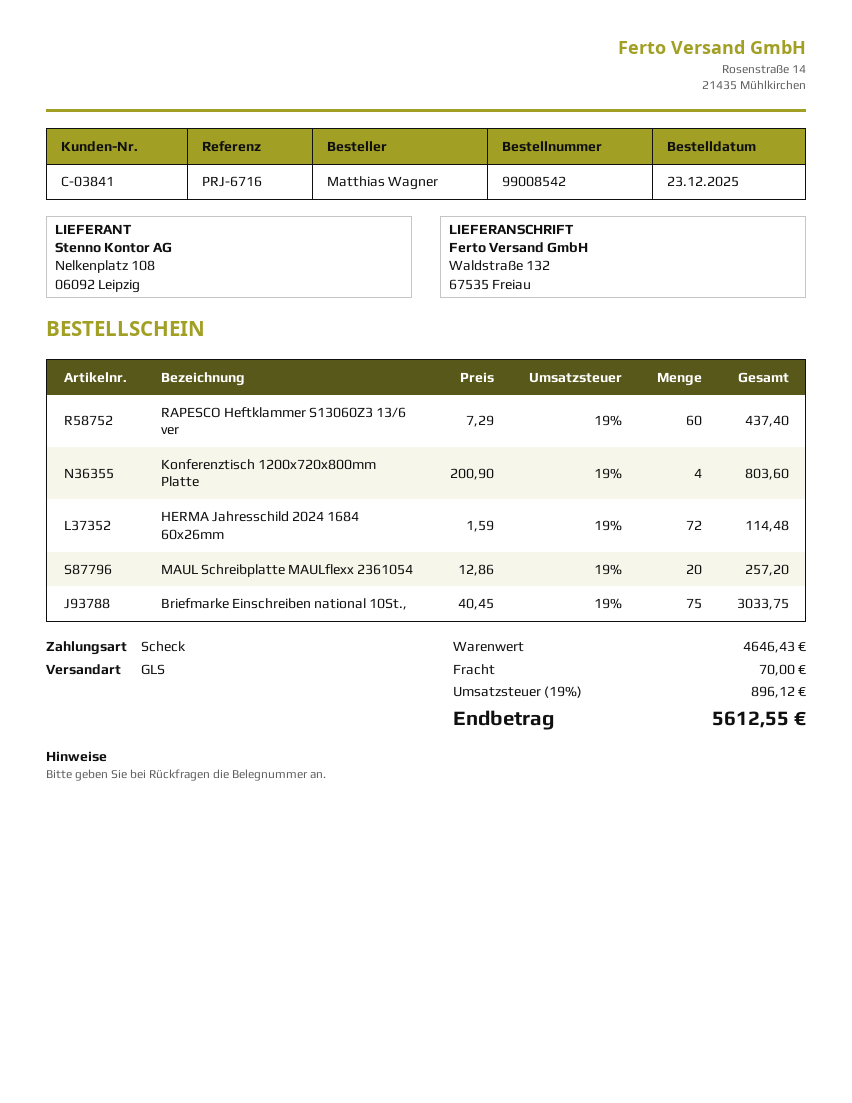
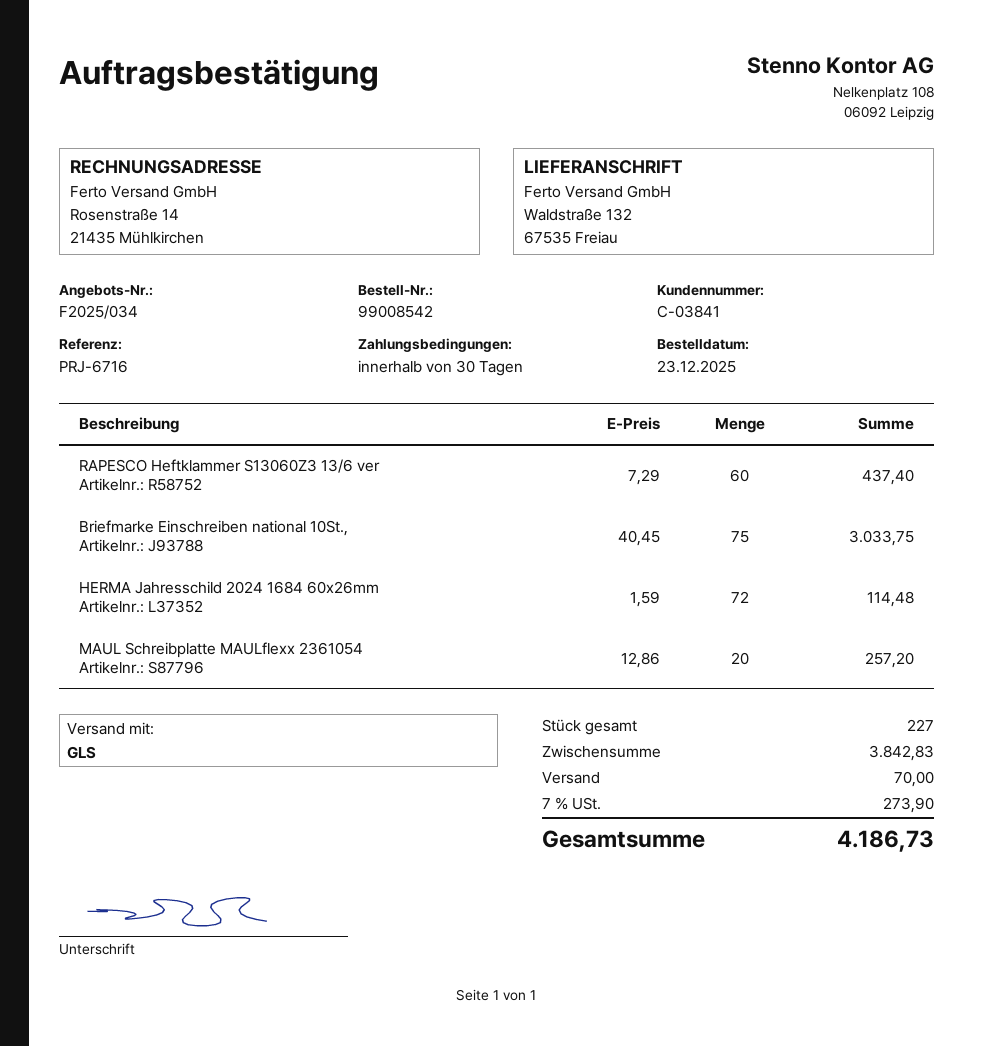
Konferenztisch 1200x720x800mm Platte: 4 x 200.90 = 803.60 -> none
subtotal: 4646.43 -> 3842.83
tax: 19% = 896.12 -> 7% = 273.90
total: 5612.55 -> 4186.73

